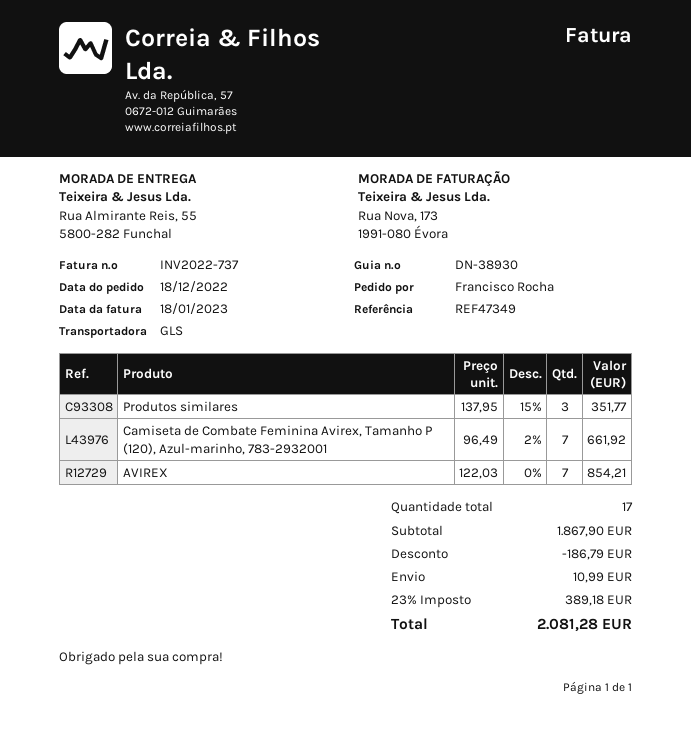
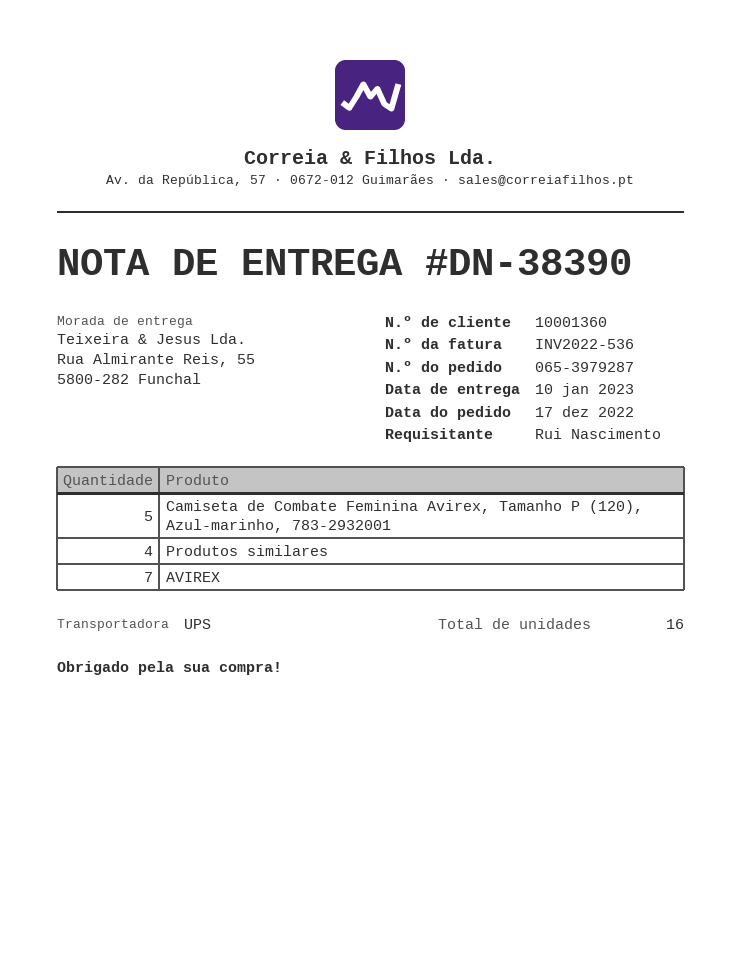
order date: 2022-12-18 -> 2022-12-17
delivery note number: DN-38930 -> DN-38390
invoice number: INV2022-737 -> INV2022-536
ordered by: Francisco Rocha -> Rui Nascimento
shipping method: GLS -> UPS
Produtos similares: 3 -> 4
Camiseta de Combate Feminina Avirex, Tamanho P (120), Azul-marinho, 783-2932001: 7 -> 5
total quantity: 17 -> 16

